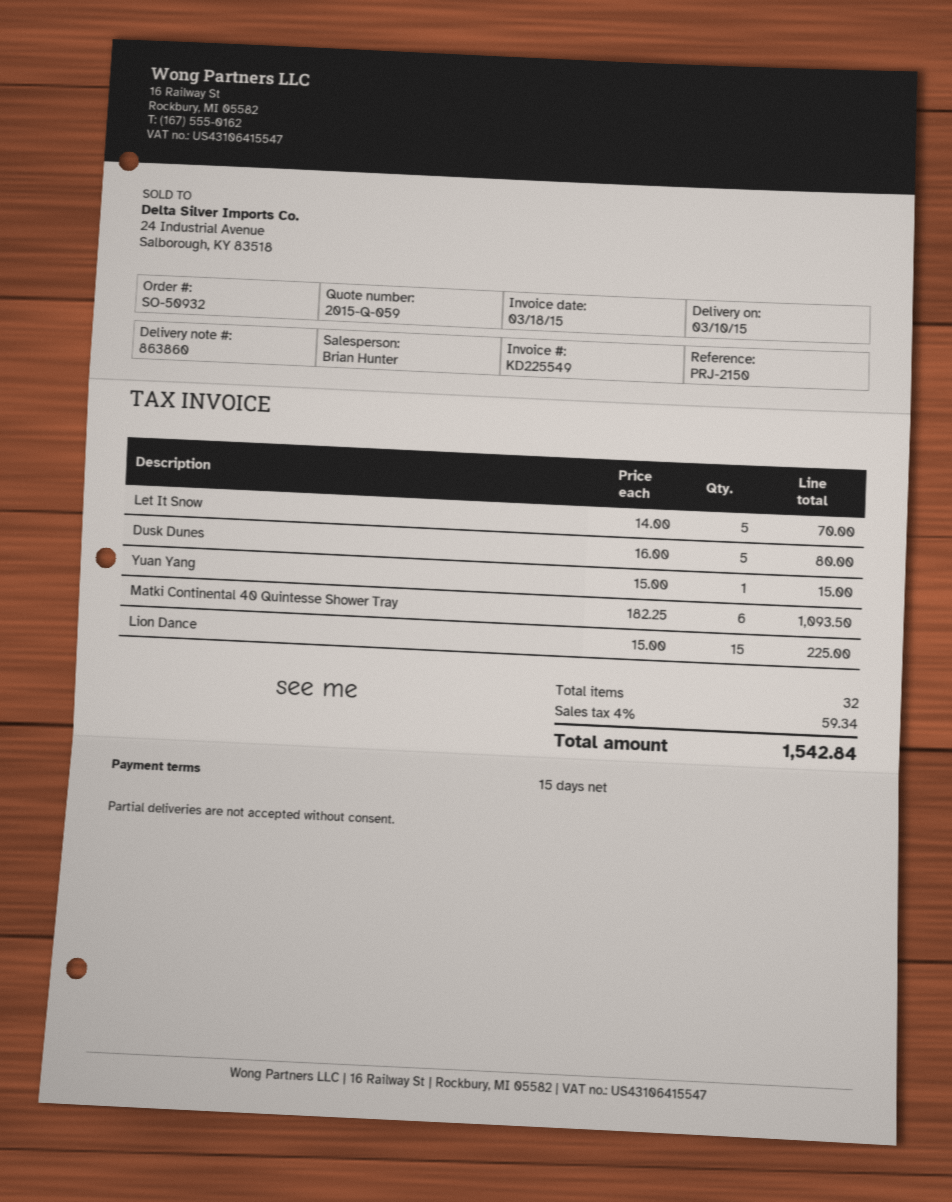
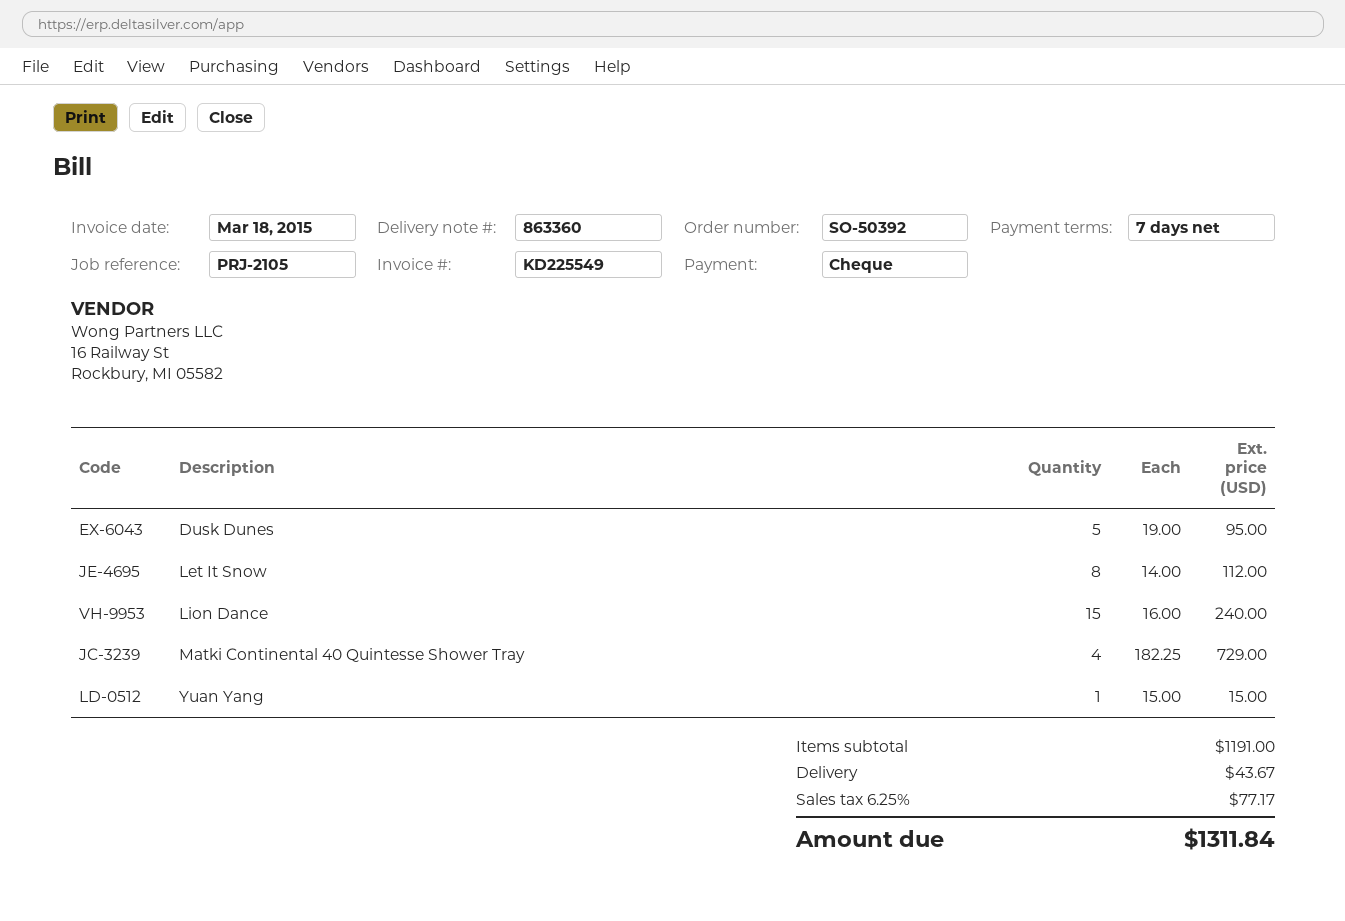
order number: SO-50932 -> SO-50392
delivery note number: 863860 -> 863360
payment terms: 15 days -> 7 days
reference: PRJ-2150 -> PRJ-2105
Let It Snow: 5 x 14.00 = 70.00 -> 8 x 14.00 = 112.00
Dusk Dunes: 5 x 16.00 = 80.00 -> 5 x 19.00 = 95.00
Matki Continental 40 Quintesse Shower Tray: 6 x 182.25 = 1093.50 -> 4 x 182.25 = 729.00
Lion Dance: 15 x 15.00 = 225.00 -> 15 x 16.00 = 240.00
shipping: none -> 43.67
tax: 4% = 59.34 -> 6.25% = 77.17
total: 1542.84 -> 1311.84

